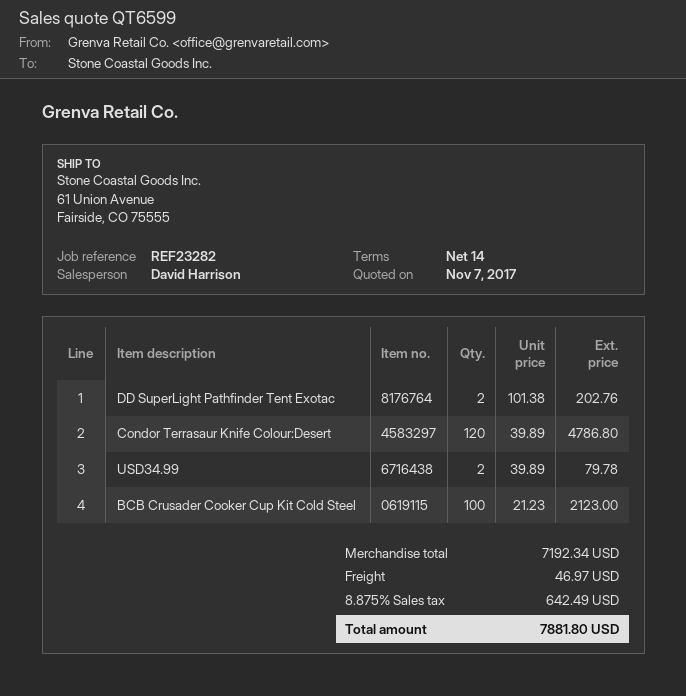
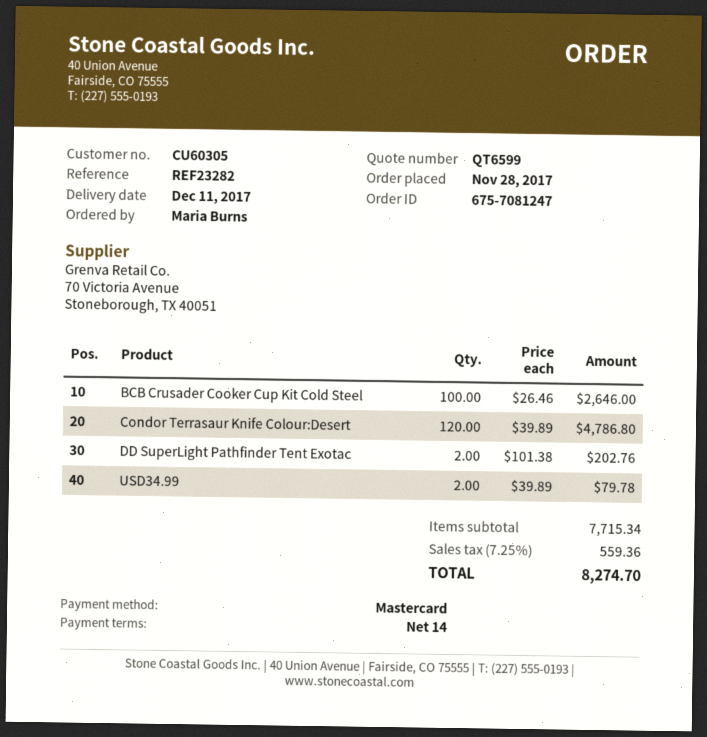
BCB Crusader Cooker Cup Kit Cold Steel: 100 x 21.23 = 2123.00 -> 100 x 26.46 = 2646.00
subtotal: 7192.34 -> 7715.34
shipping: 46.97 -> none
tax: 8.875% = 642.49 -> 7.25% = 559.36
total: 7881.80 -> 8274.70

